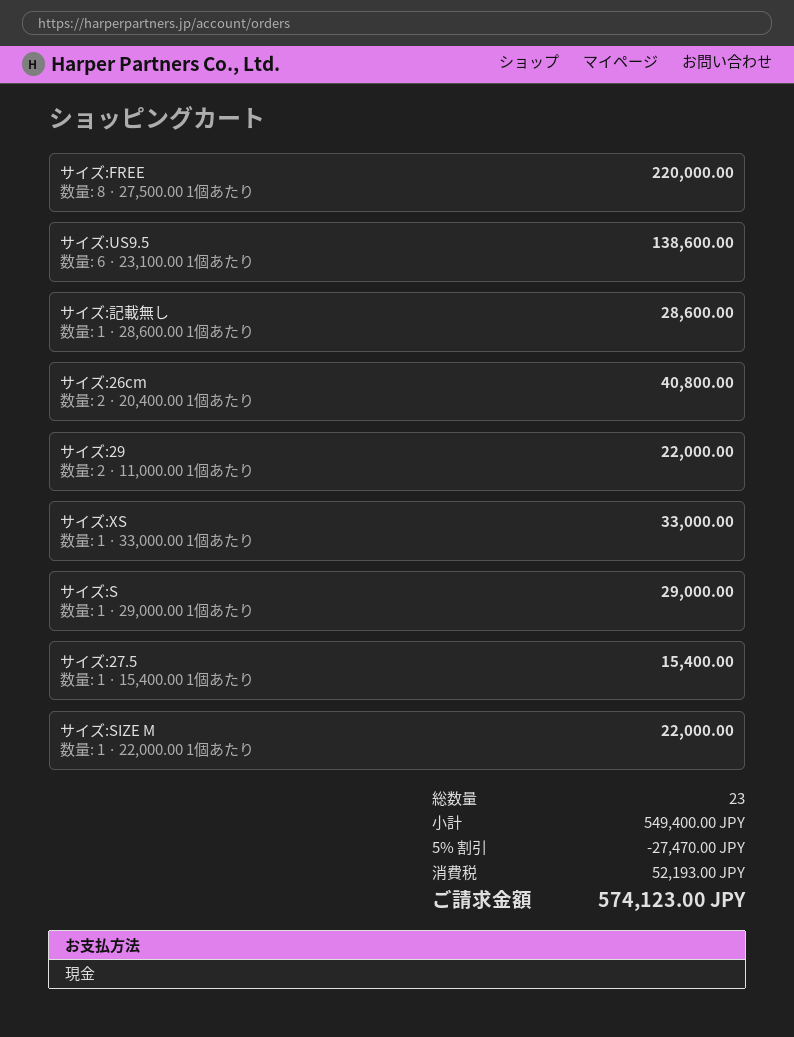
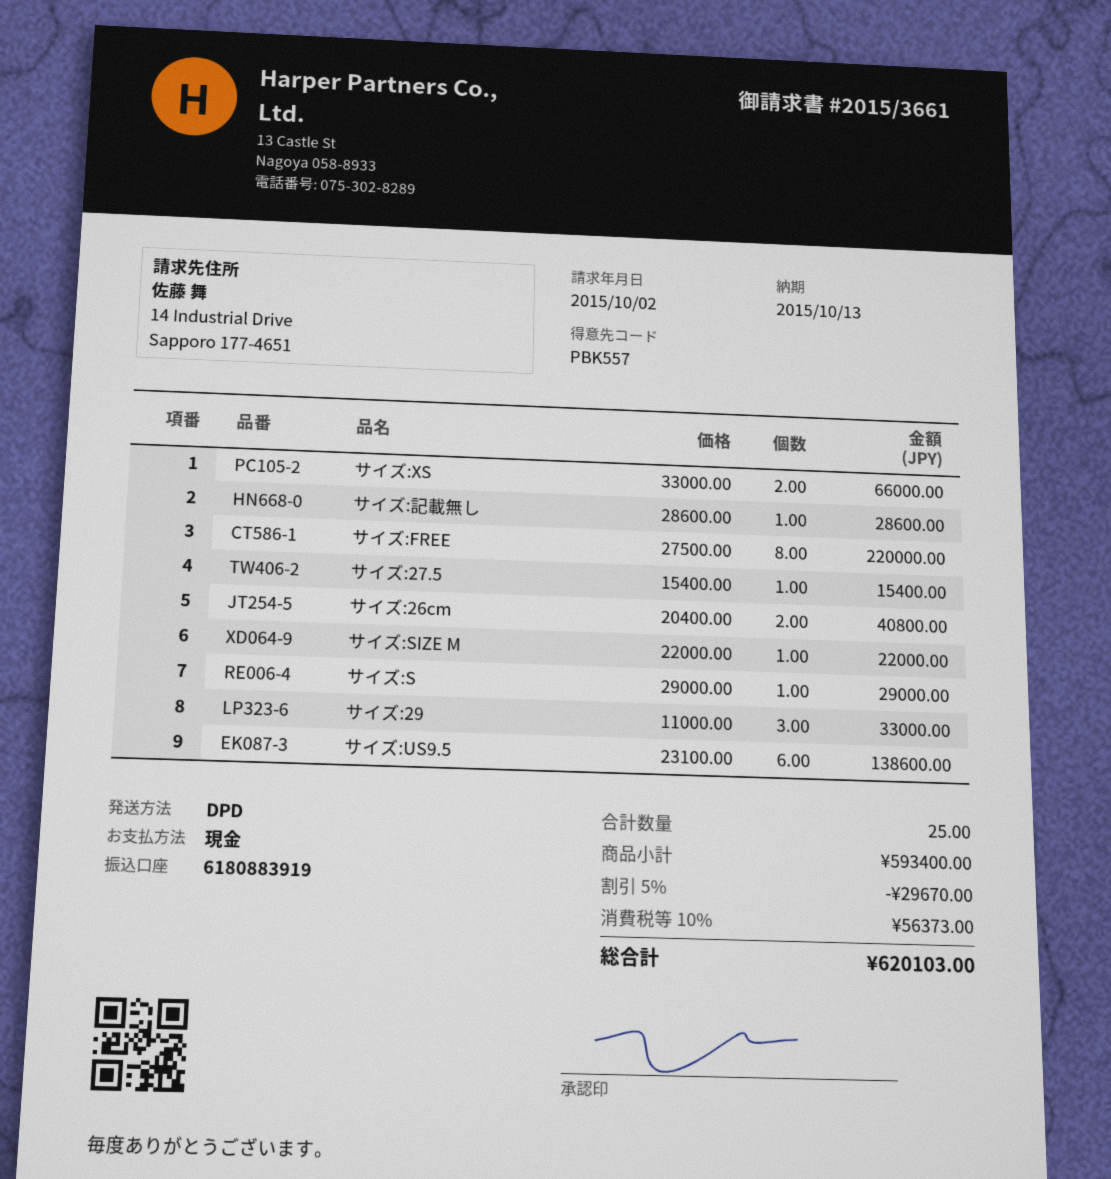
サイズ:29: 2 x 11000.00 = 22000.00 -> 3 x 11000.00 = 33000.00
サイズ:XS: 1 x 33000.00 = 33000.00 -> 2 x 33000.00 = 66000.00
total quantity: 23 -> 25
subtotal: 549400.00 -> 593400.00
discount: 5% = 27470.00 -> 5% = 29670.00
tax: 52193.00 -> 56373.00
total: 574123.00 -> 620103.00

